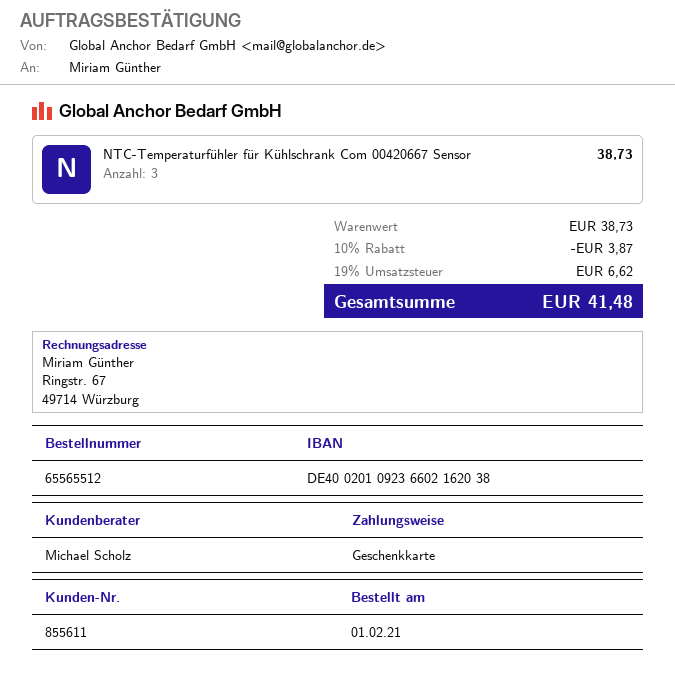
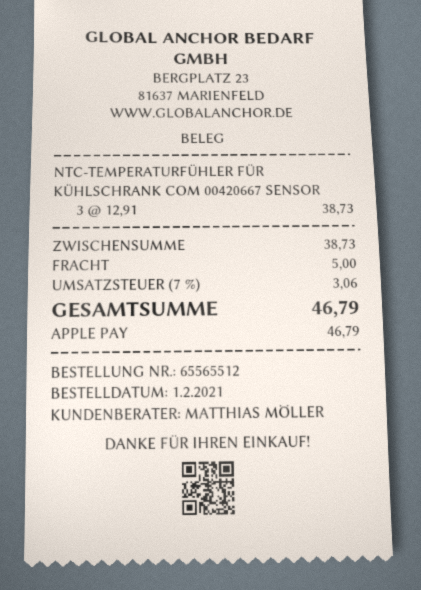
sales rep: Michael Scholz -> MATTHIAS MÖLLER
payment method: gift card -> Apple Pay
discount: 10% = 3.87 -> none
shipping: none -> 5.00
tax: 19% = 6.62 -> 7% = 3.06
total: 41.48 -> 46.79

